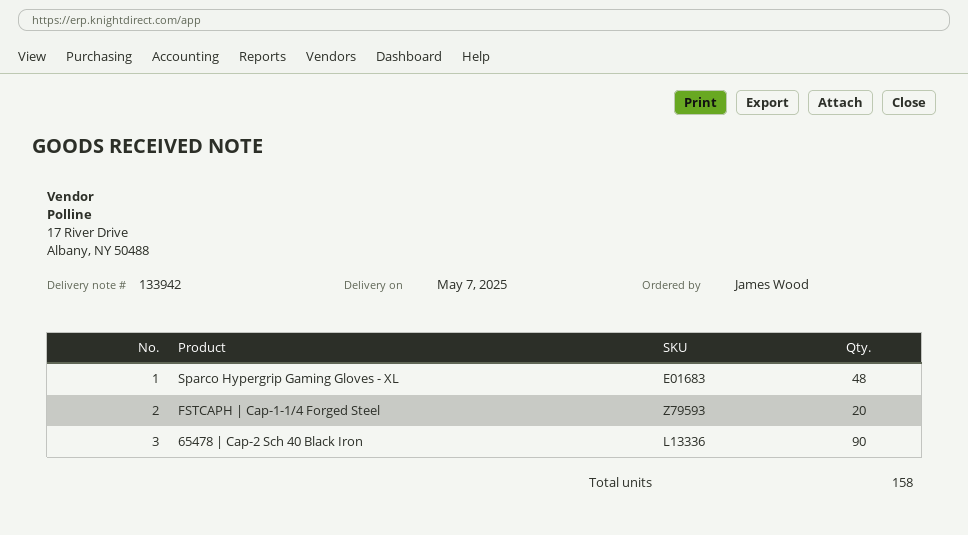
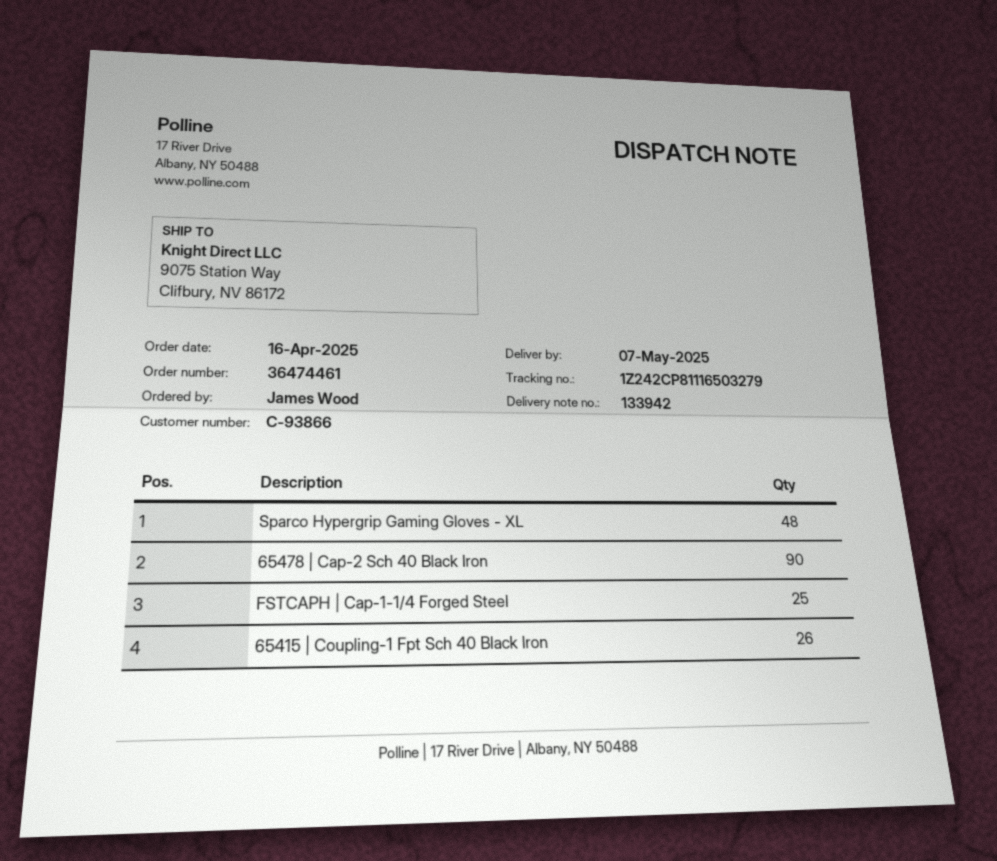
FSTCAPH | Cap-1-1/4 Forged Steel: 20 -> 25
65415 | Coupling-1 Fpt Sch 40 Black Iron: none -> 26

